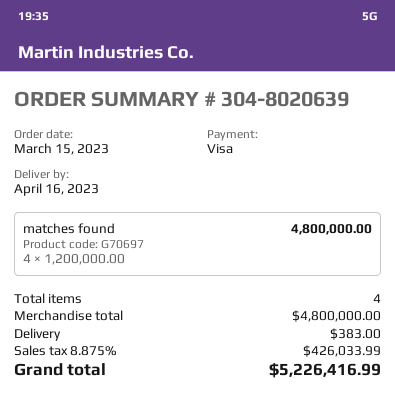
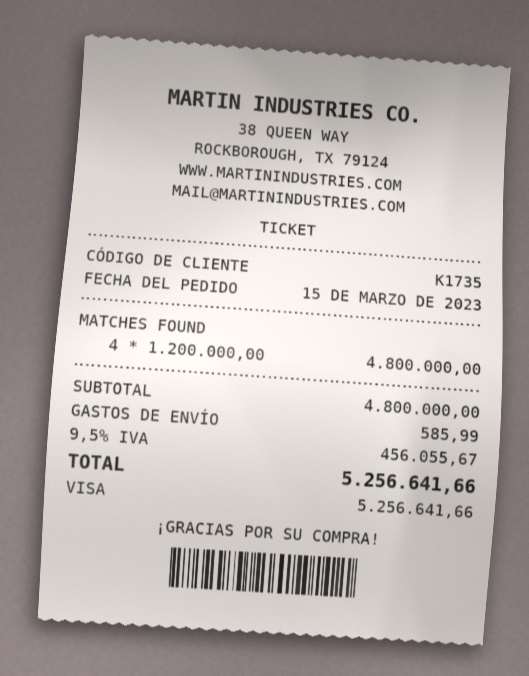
shipping: 383.00 -> 585.99
tax: 8.875% = 426033.99 -> 9.5% = 456055.67
total: 5226416.99 -> 5256641.66

